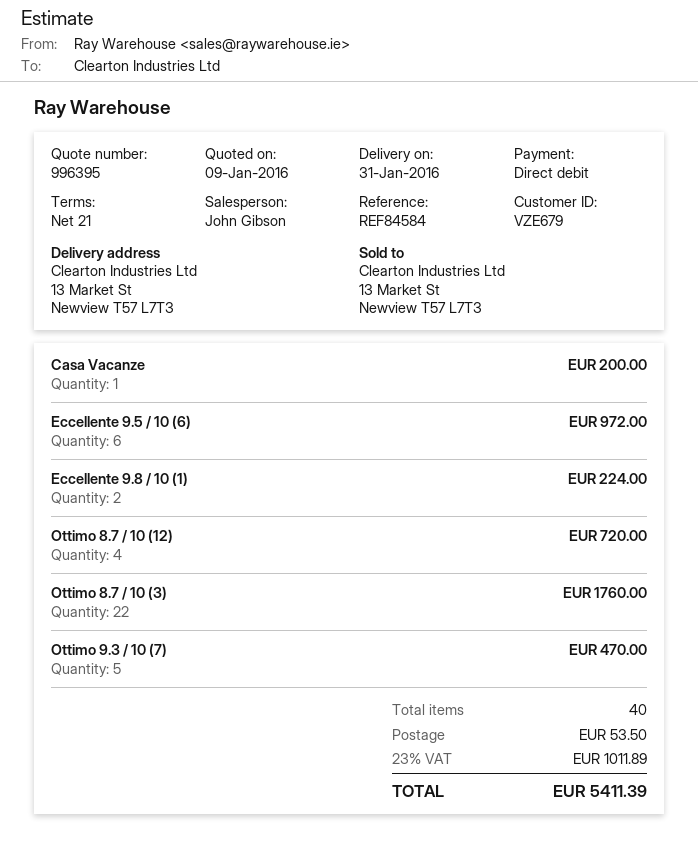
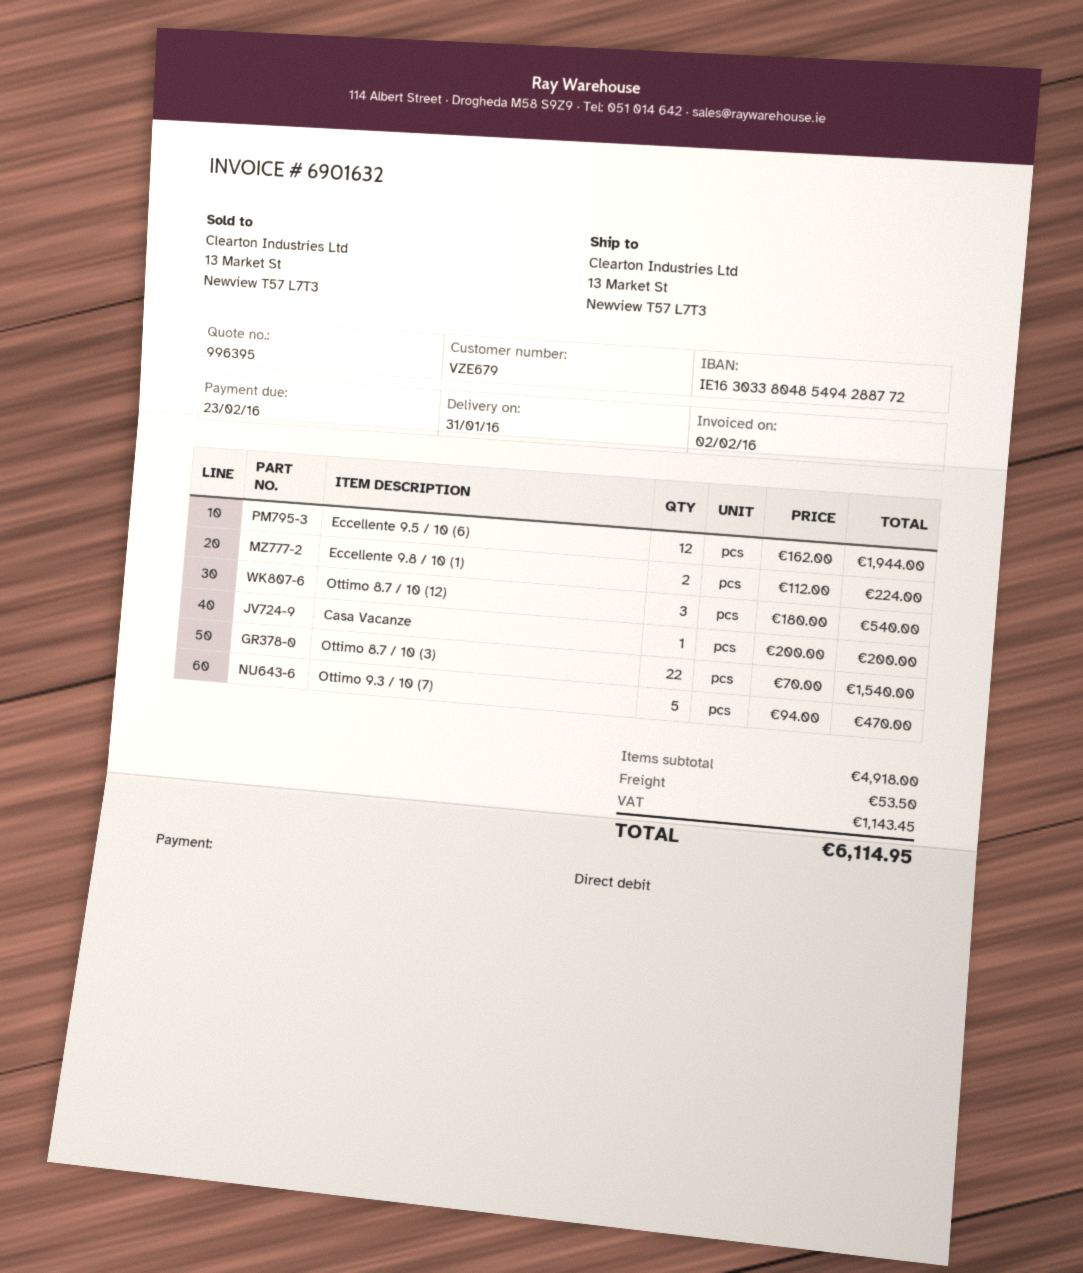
Eccellente 9.5 / 10 (6): 6 for 972.00 -> 12 for 1944.00
Ottimo 8.7 / 10 (12): 4 for 720.00 -> 3 for 540.00
Ottimo 8.7 / 10 (3): 22 for 1760.00 -> 22 for 1540.00
tax: 1011.89 -> 1143.45
total: 5411.39 -> 6114.95

